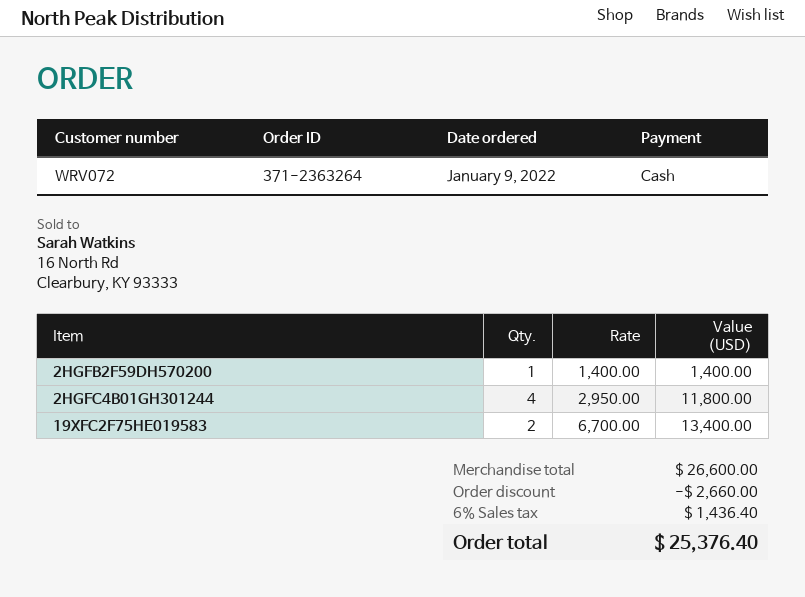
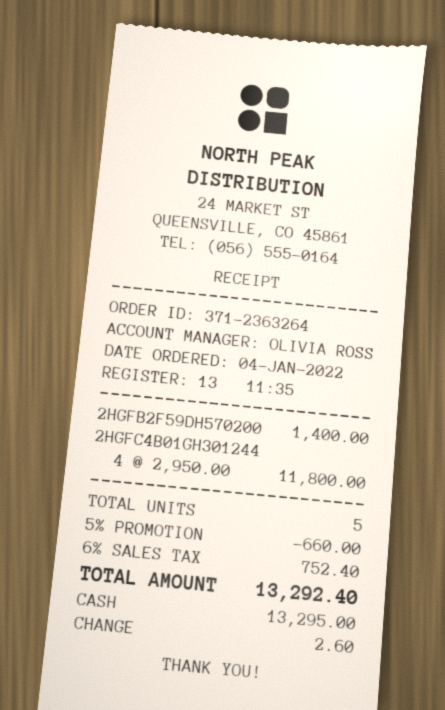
order date: 2022-01-09 -> 2022-01-04
19XFC2F75HE019583: 2 x 6700.00 = 13400.00 -> none
discount: 2660.00 -> 660.00
tax: 6% = 1436.40 -> 6% = 752.40
total: 25376.40 -> 13292.40

